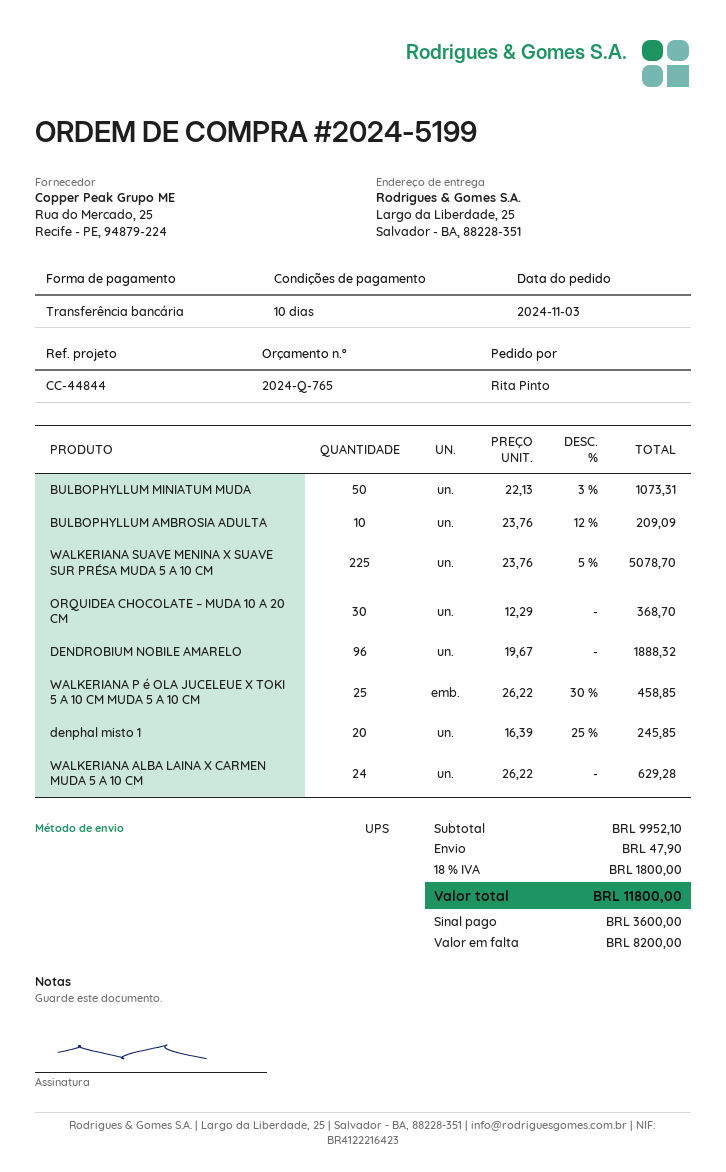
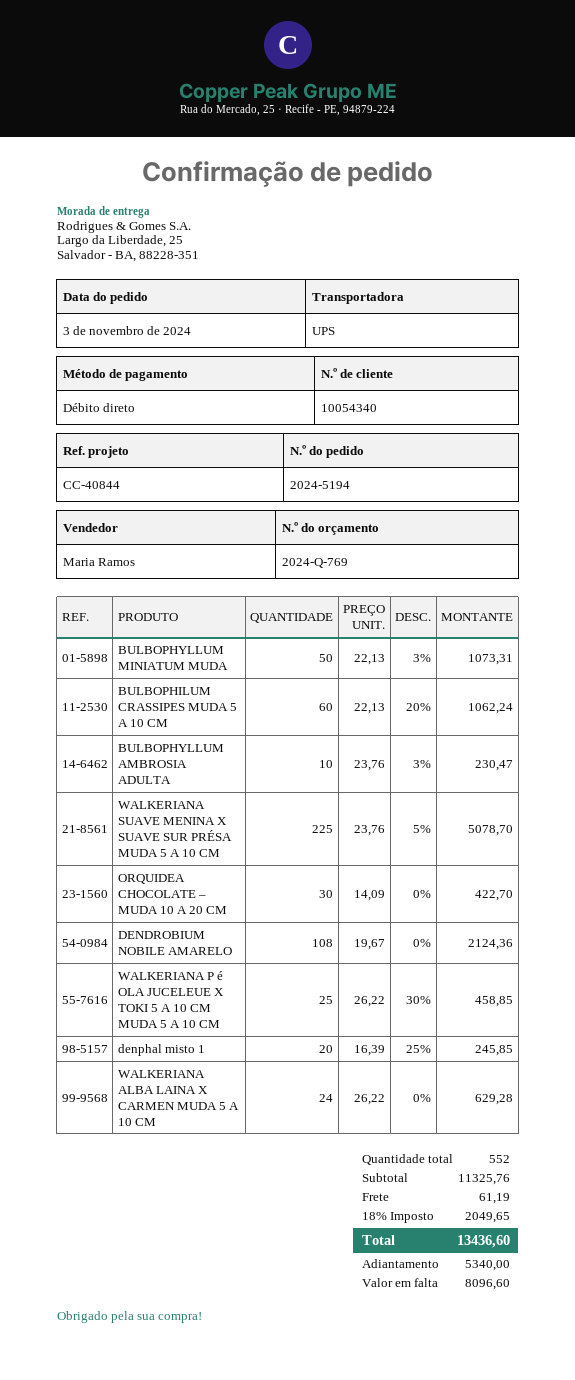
quote number: 2024-Q-765 -> 2024-Q-769
order number: 2024-5199 -> 2024-5194
reference: CC-44844 -> CC-40844
payment method: bank transfer -> direct debit
BULBOPHYLLUM AMBROSIA ADULTA: 10 x 23.76 - 12% = 209.09 -> 10 x 23.76 - 3% = 230.47
ORQUIDEA CHOCOLATE – MUDA 10 A 20 CM: 30 x 12.29 = 368.70 -> 30 x 14.09 = 422.70
DENDROBIUM NOBILE AMARELO: 96 x 19.67 = 1888.32 -> 108 x 19.67 = 2124.36
BULBOPHILUM CRASSIPES MUDA 5 A 10 CM: none -> 60 x 22.13 - 20% = 1062.24
subtotal: 9952.10 -> 11325.76
shipping: 47.90 -> 61.19
tax: 18% = 1800.00 -> 18% = 2049.65
total: 11800.00 -> 13436.60
deposit: 3600.00 -> 5340.00
balance: 8200.00 -> 8096.60

